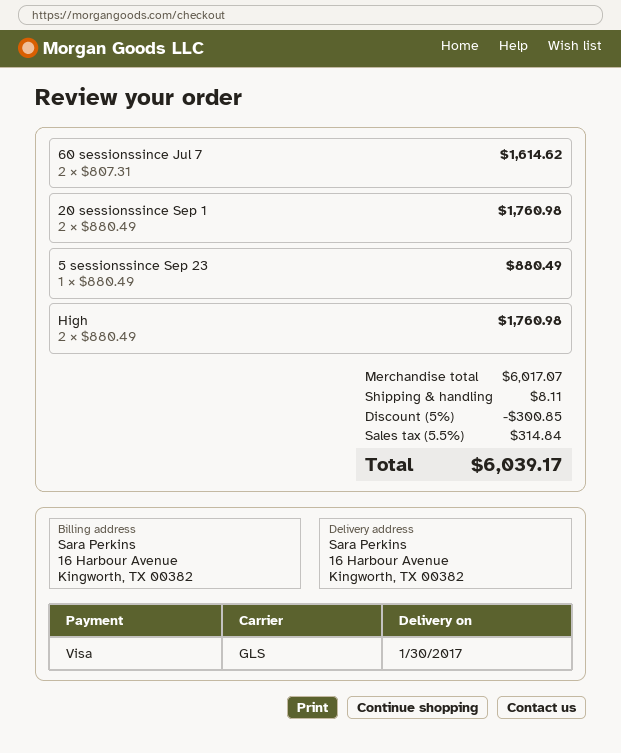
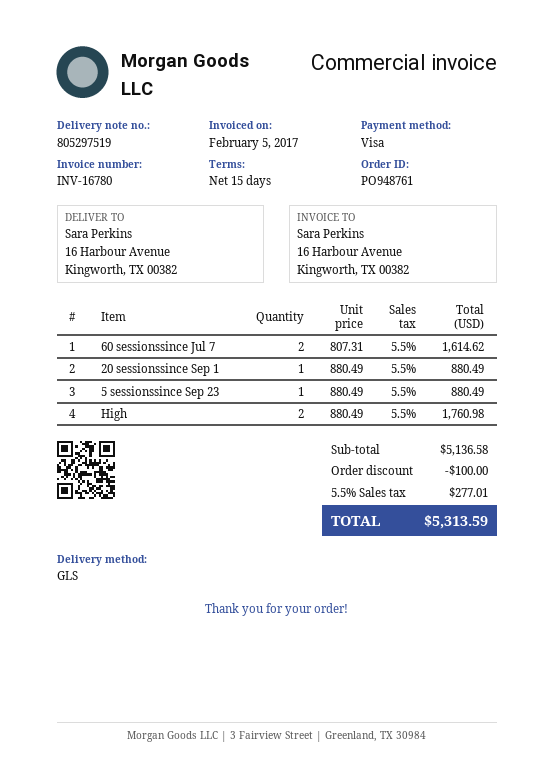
20 sessionssince Sep 1: 2 x 880.49 = 1760.98 -> 1 x 880.49 = 880.49
subtotal: 6017.07 -> 5136.58
discount: 300.85 -> 100.00
shipping: 8.11 -> none
tax: 5.5% = 314.84 -> 5.5% = 277.01
total: 6039.17 -> 5313.59

